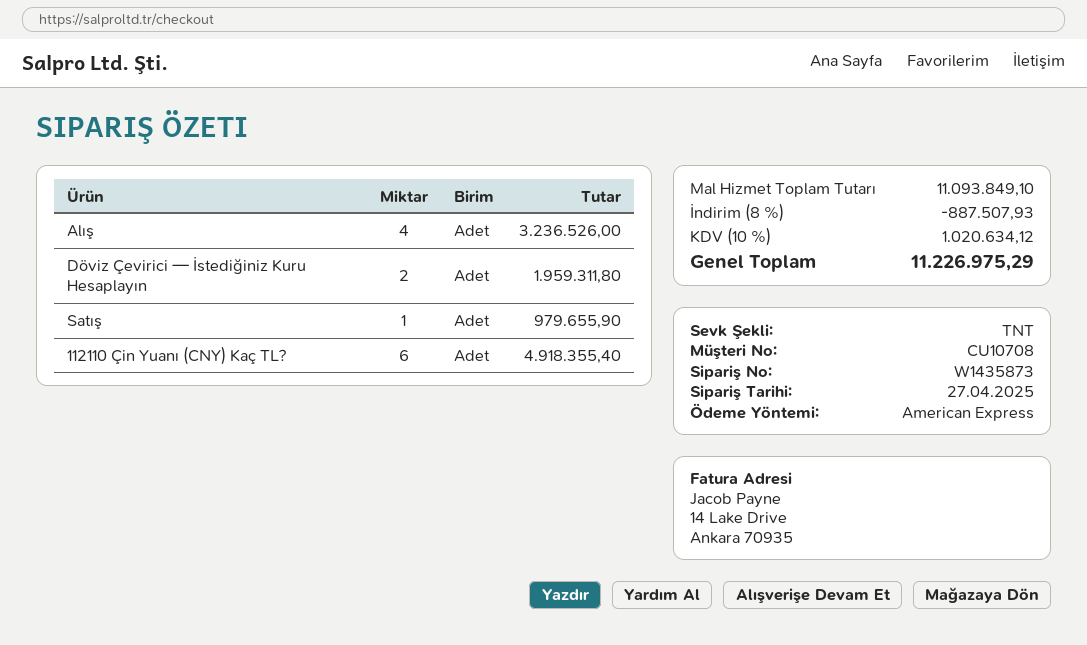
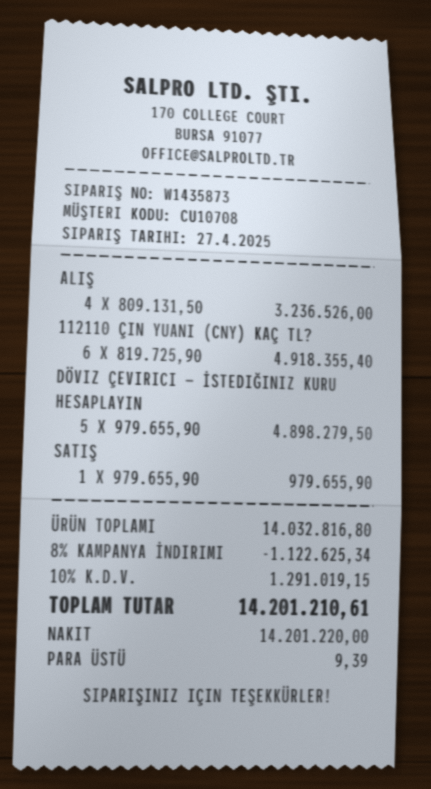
payment method: American Express -> cash
Döviz Çevirici — İstediğiniz Kuru Hesaplayın: 2 for 1959311.80 -> 5 for 4898279.50
subtotal: 11093849.10 -> 14032816.80
discount: 8% = 887507.93 -> 8% = 1122625.34
tax: 10% = 1020634.12 -> 10% = 1291019.15
total: 11226975.29 -> 14201210.61

